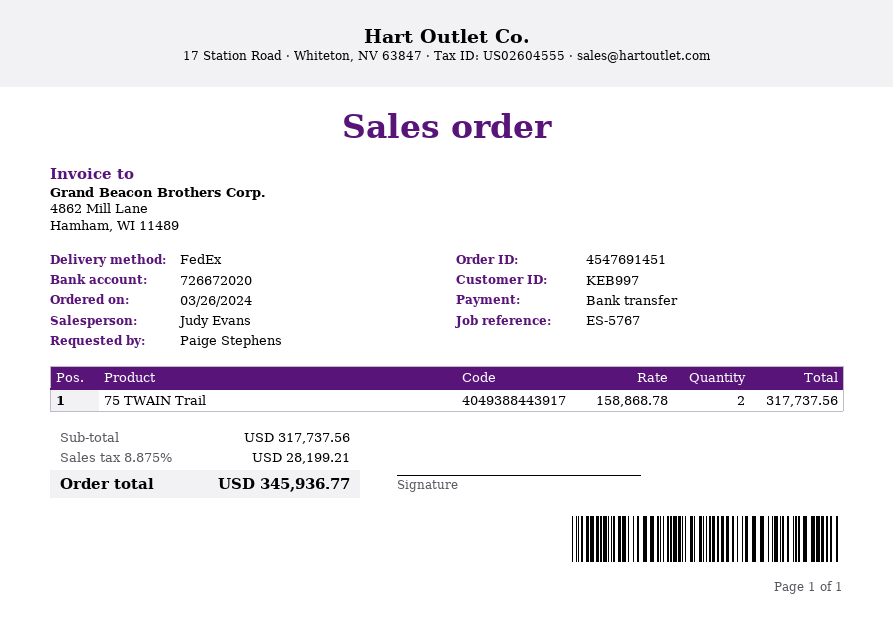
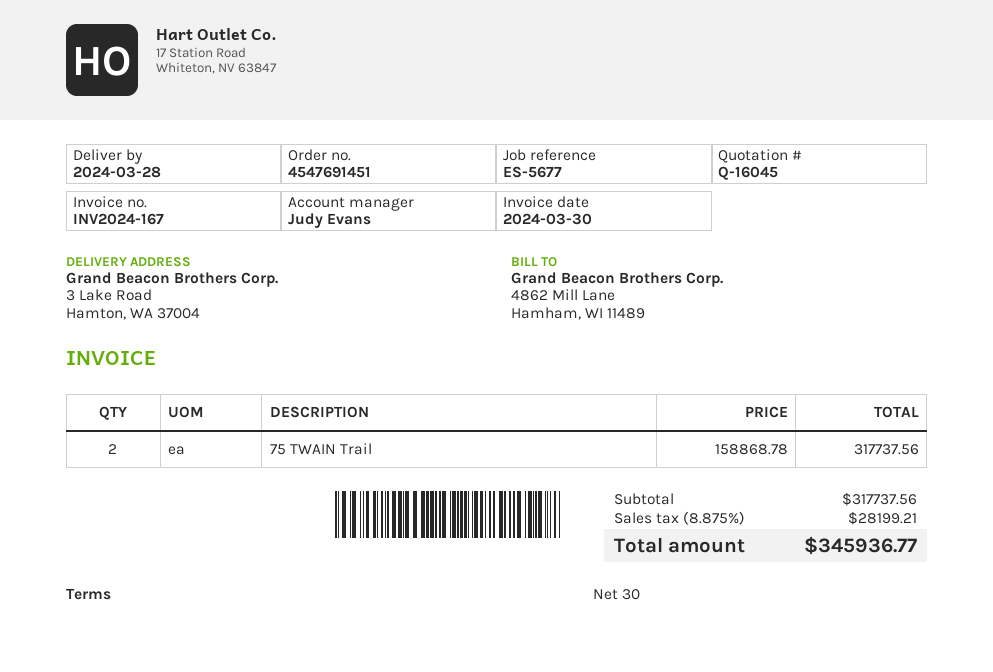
reference: ES-5767 -> ES-5677

